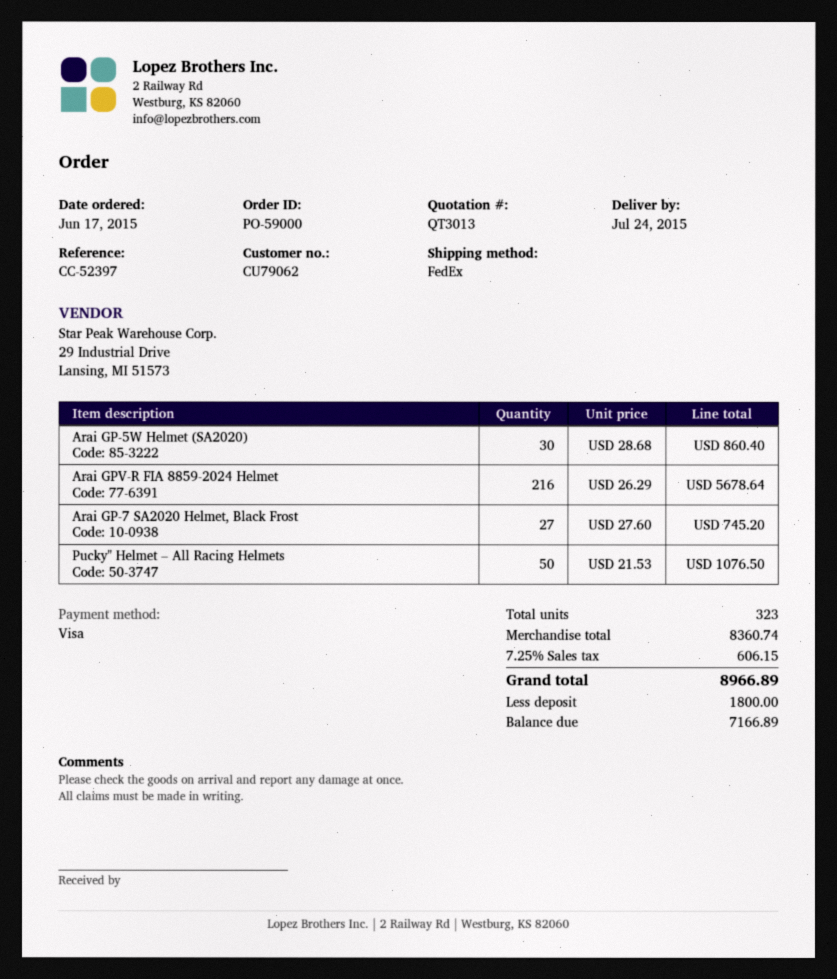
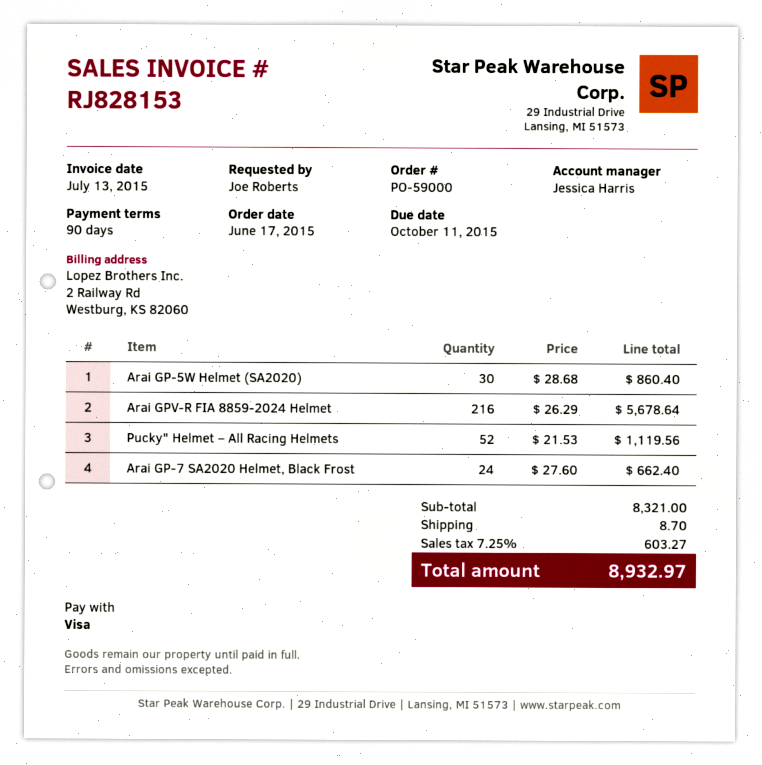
Arai GP-7 SA2020 Helmet, Black Frost: 27 x 27.60 = 745.20 -> 24 x 27.60 = 662.40
Pucky" Helmet – All Racing Helmets: 50 x 21.53 = 1076.50 -> 52 x 21.53 = 1119.56
subtotal: 8360.74 -> 8321.00
shipping: none -> 8.70
tax: 7.25% = 606.15 -> 7.25% = 603.27
total: 8966.89 -> 8932.97

